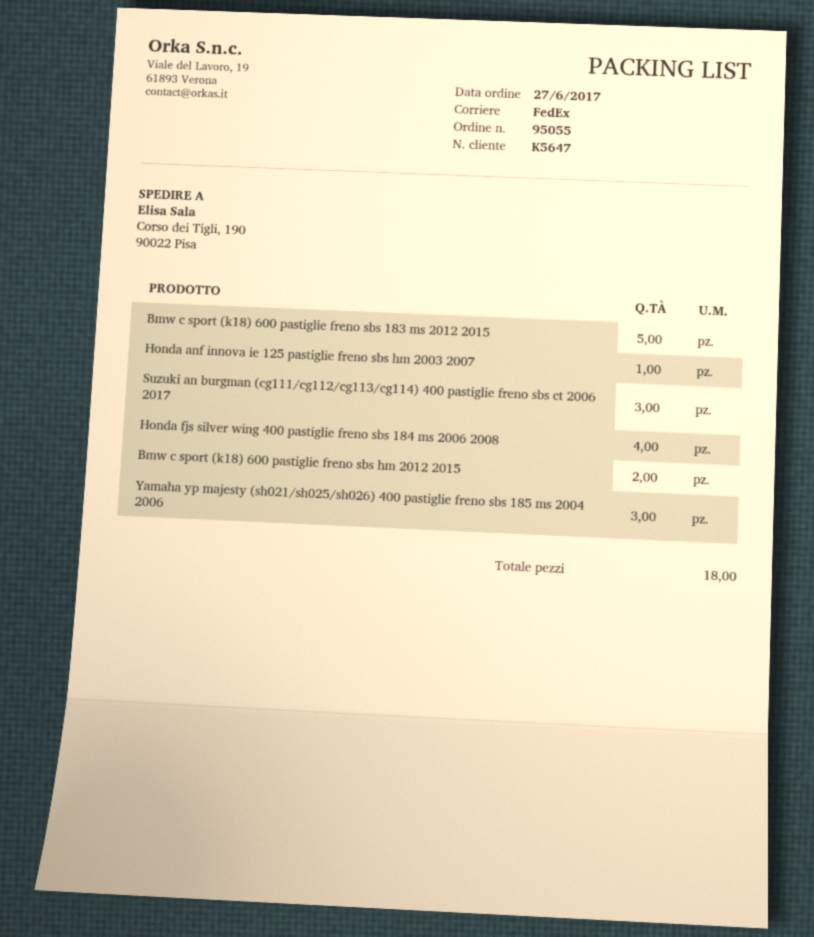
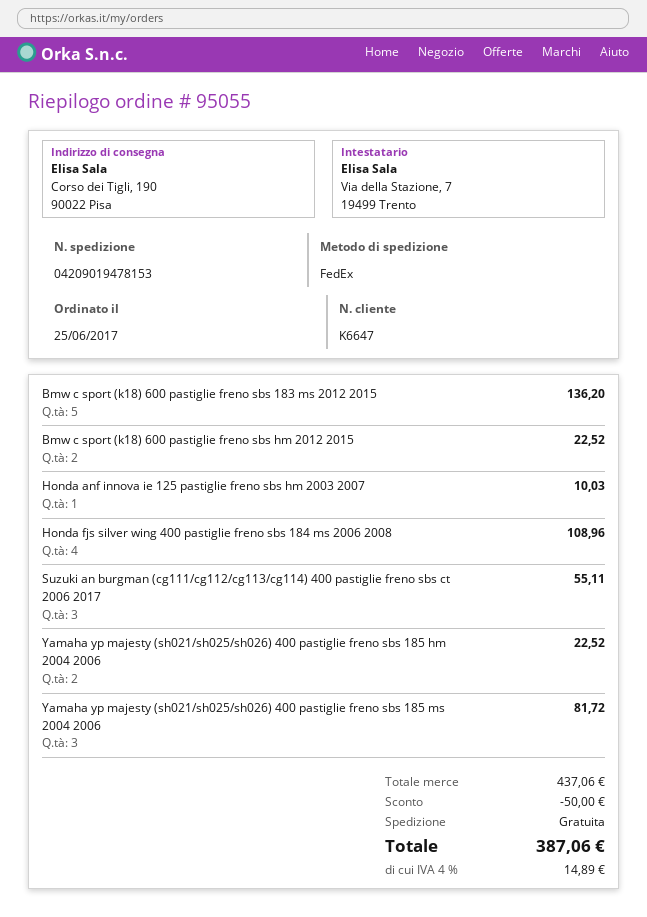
order date: 2017-06-27 -> 2017-06-25
customer number: K5647 -> K6647
Yamaha yp majesty (sh021/sh025/sh026) 400 pastiglie freno sbs 185 hm 2004 2006: none -> 2

